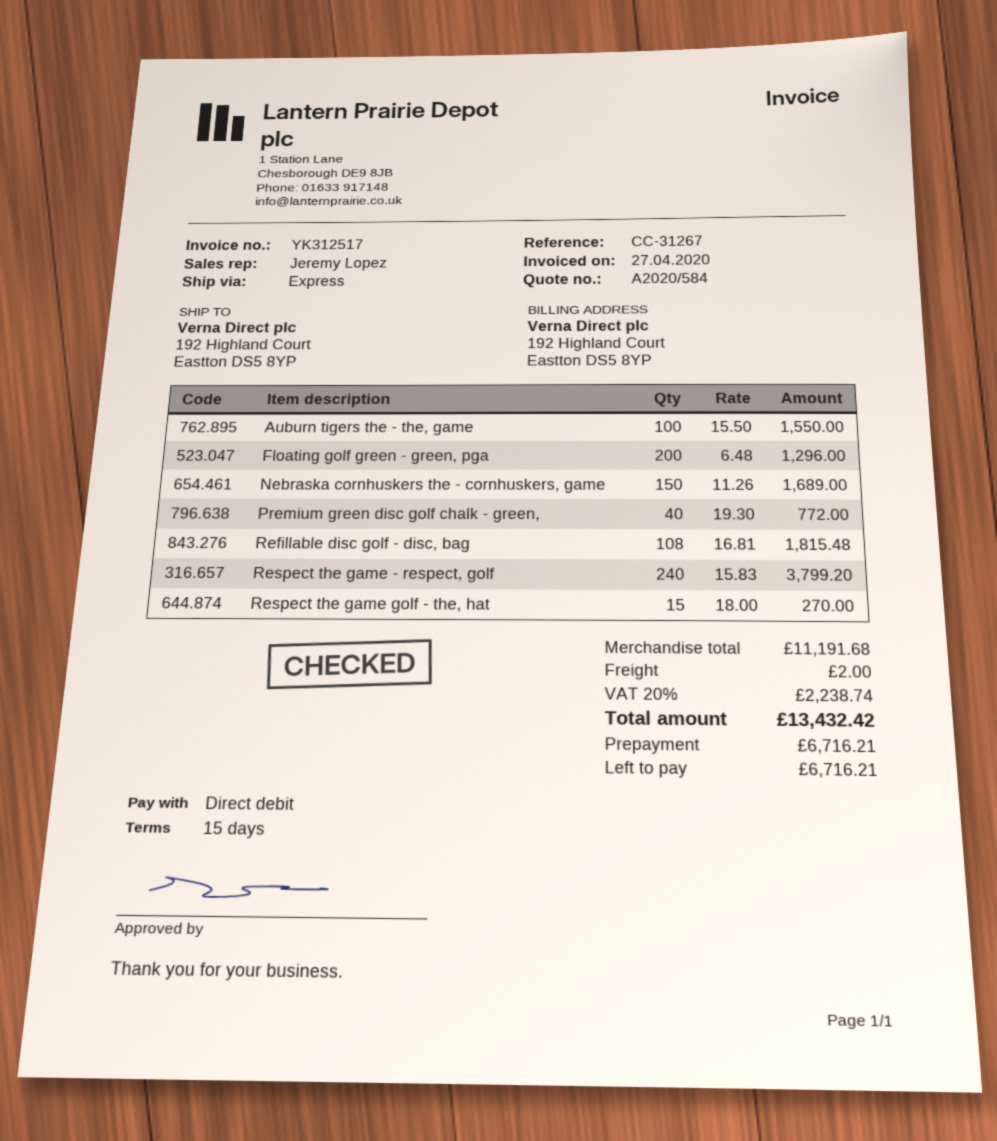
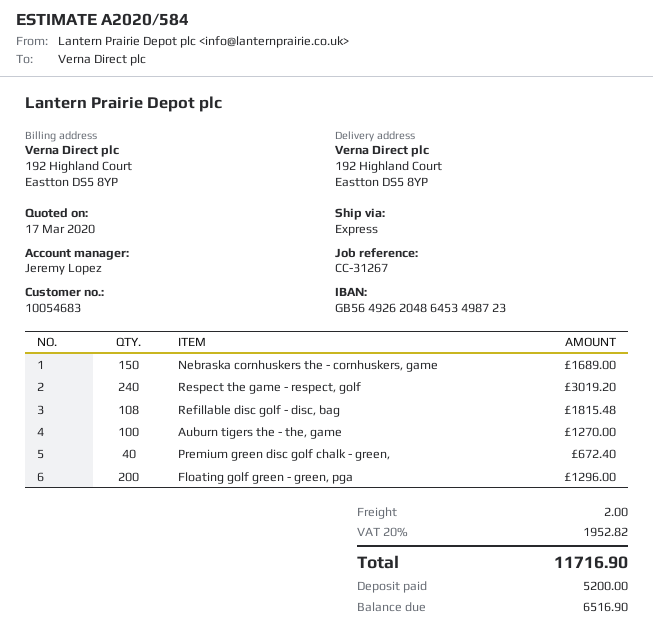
Auburn tigers the - the, game: 100 for 1550.00 -> 100 for 1270.00
Premium green disc golf chalk - green,: 40 for 772.00 -> 40 for 672.40
Respect the game - respect, golf: 240 for 3799.20 -> 240 for 3019.20
Respect the game golf - the, hat: 15 for 270.00 -> none
tax: 20% = 2238.74 -> 20% = 1952.82
total: 13432.42 -> 11716.90
deposit: 6716.21 -> 5200.00
balance: 6716.21 -> 6516.90

